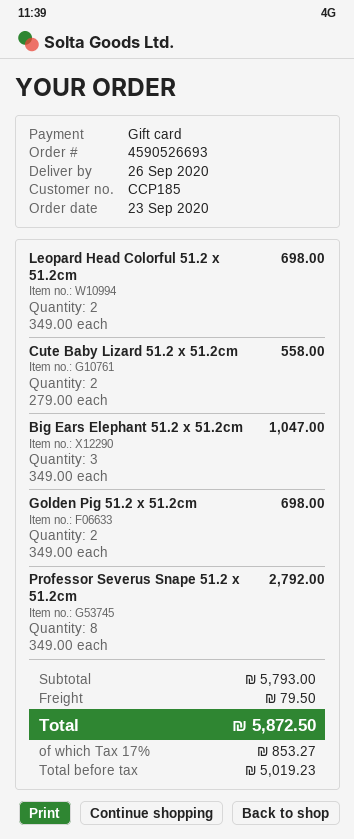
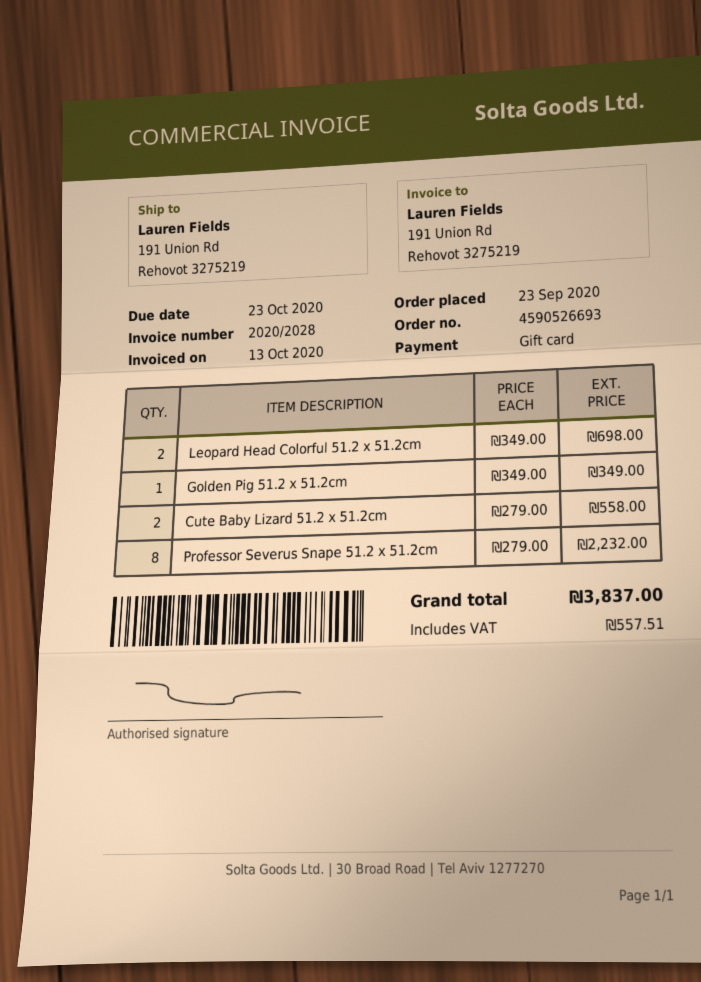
Big Ears Elephant 51.2 x 51.2cm: 3 x 349.00 = 1047.00 -> none
Golden Pig 51.2 x 51.2cm: 2 x 349.00 = 698.00 -> 1 x 349.00 = 349.00
Professor Severus Snape 51.2 x 51.2cm: 8 x 349.00 = 2792.00 -> 8 x 279.00 = 2232.00
shipping: 79.50 -> none
tax: 853.27 -> 557.51
total: 5872.50 -> 3837.00

